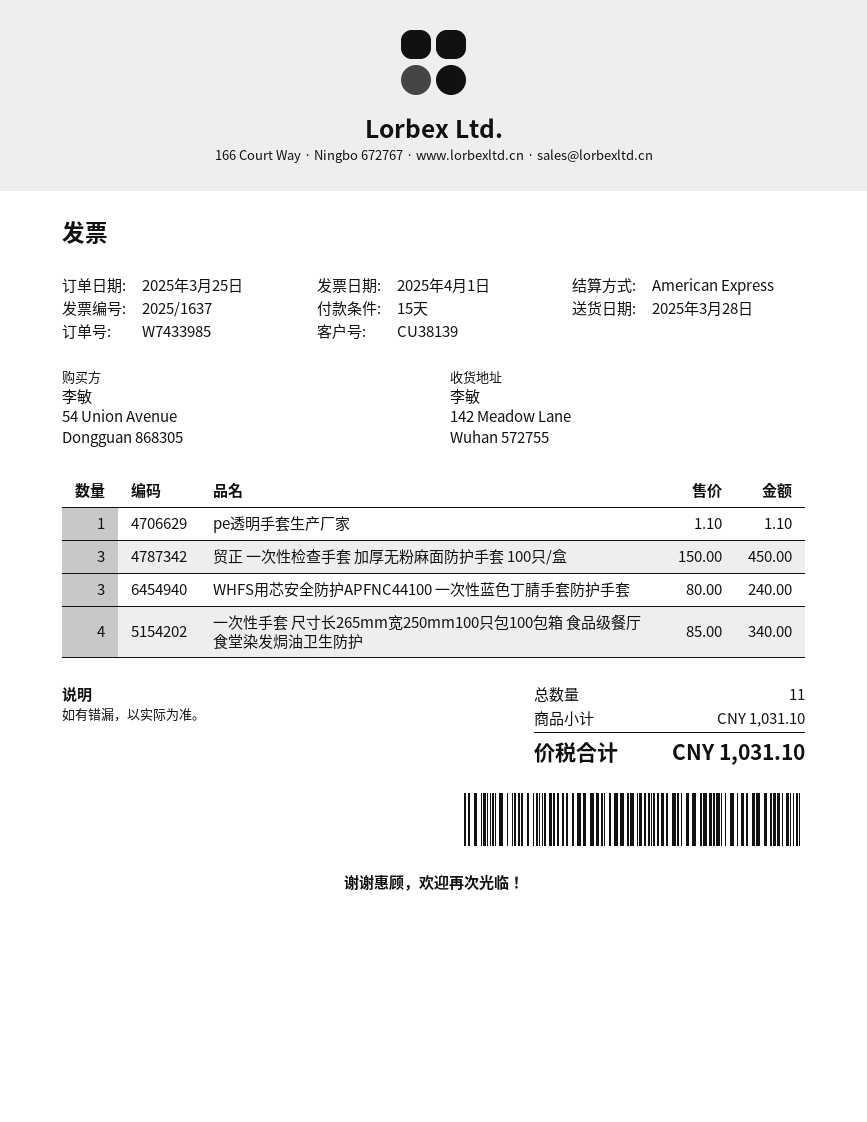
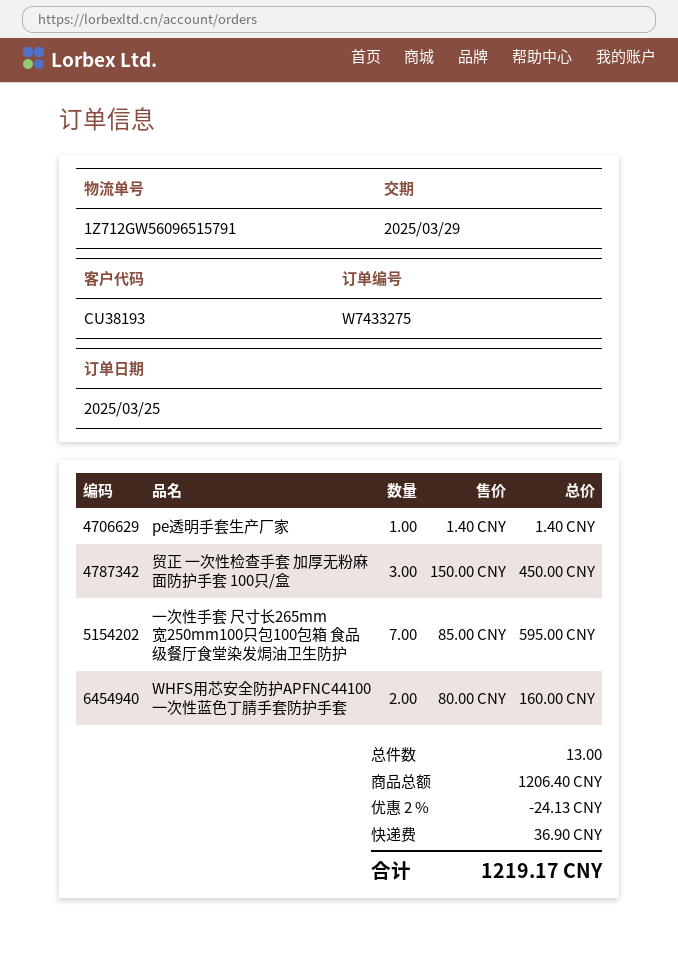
order number: W7433985 -> W7433275
delivery date: 2025-03-28 -> 2025-03-29
customer number: CU38139 -> CU38193
pe透明手套生产厂家: 1 x 1.10 = 1.10 -> 1 x 1.40 = 1.40
WHFS用芯安全防护APFNC44100 一次性蓝色丁腈手套防护手套: 3 x 80.00 = 240.00 -> 2 x 80.00 = 160.00
一次性手套 尺寸长265mm宽250mm100只包100包箱 食品级餐厅食堂染发焗油卫生防护: 4 x 85.00 = 340.00 -> 7 x 85.00 = 595.00
total quantity: 11 -> 13
subtotal: 1031.10 -> 1206.40
discount: none -> 2% = 24.13
shipping: none -> 36.90
total: 1031.10 -> 1219.17

